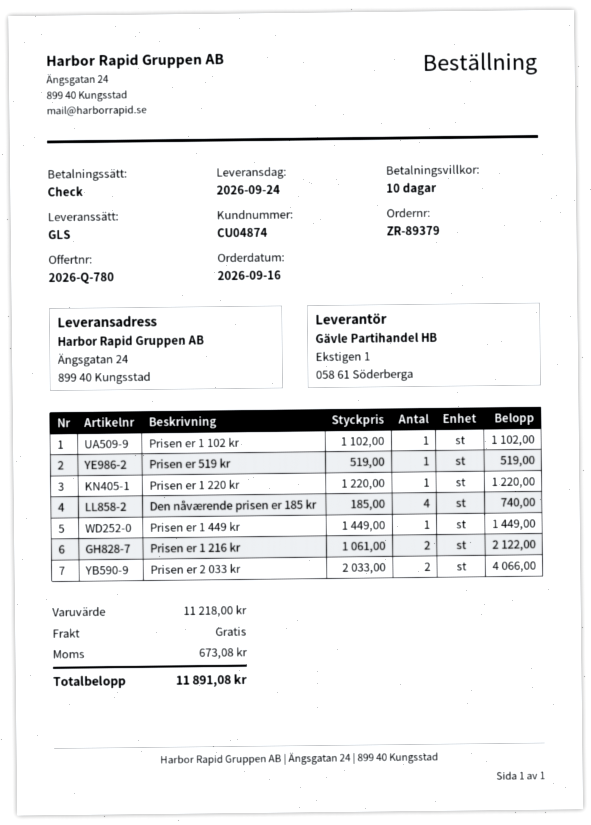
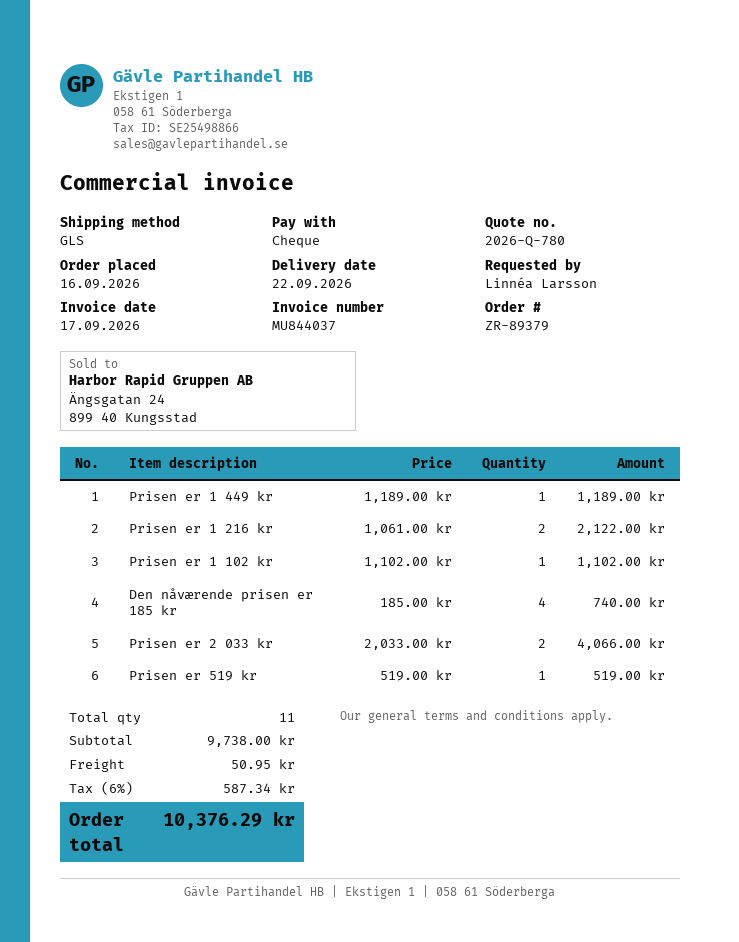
delivery date: 2026-09-24 -> 2026-09-22
Prisen er 1 220 kr: 1 x 1220.00 = 1220.00 -> none
Prisen er 1 449 kr: 1 x 1449.00 = 1449.00 -> 1 x 1189.00 = 1189.00
subtotal: 11218.00 -> 9738.00
shipping: 0.00 -> 50.95
tax: 673.08 -> 587.34
total: 11891.08 -> 10376.29

